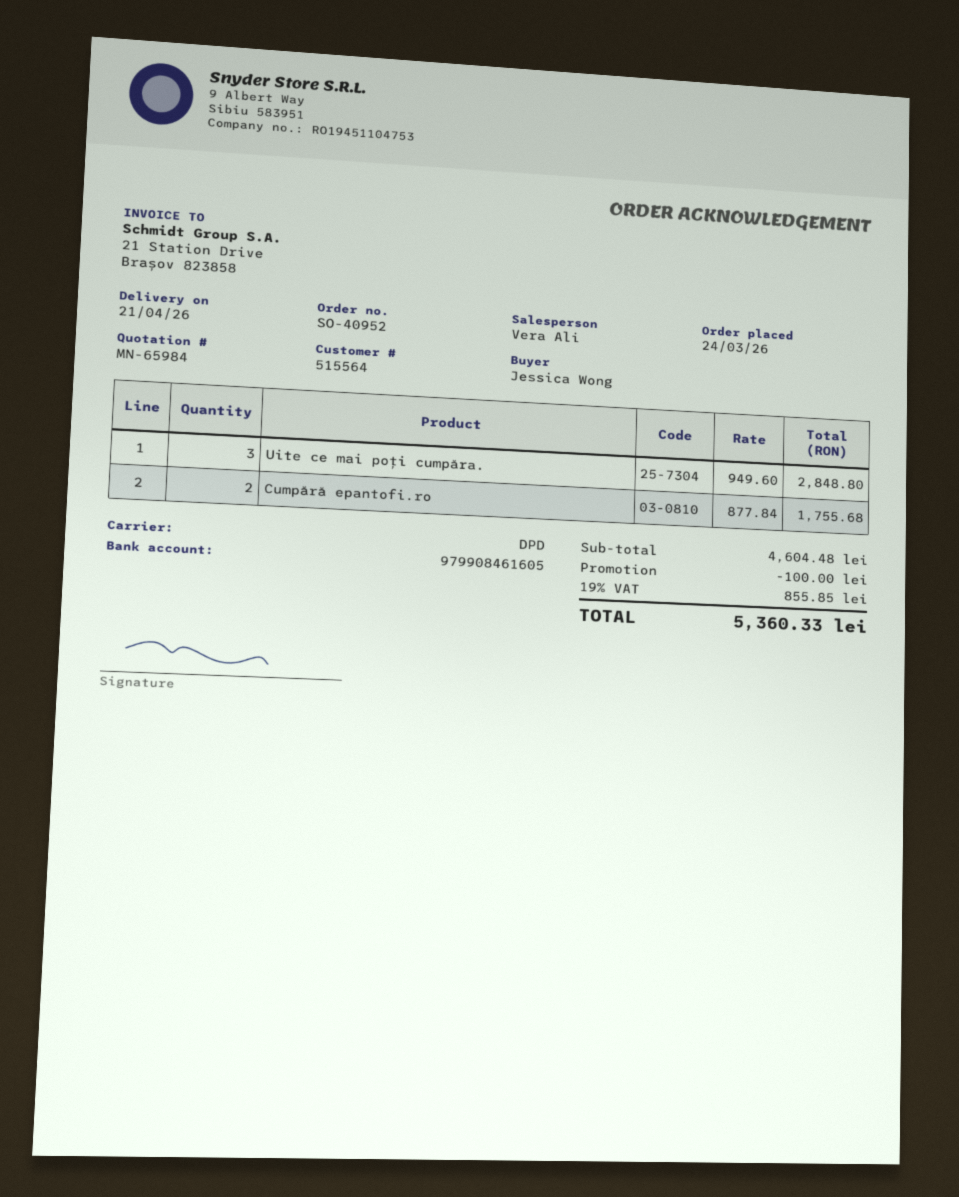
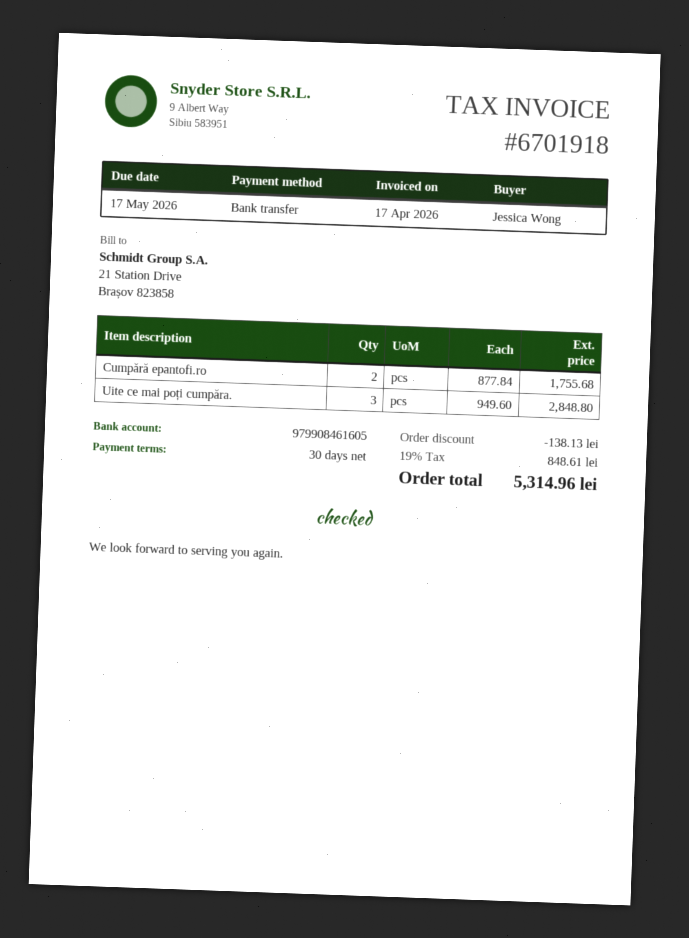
discount: 100.00 -> 138.13
tax: 19% = 855.85 -> 19% = 848.61
total: 5360.33 -> 5314.96

